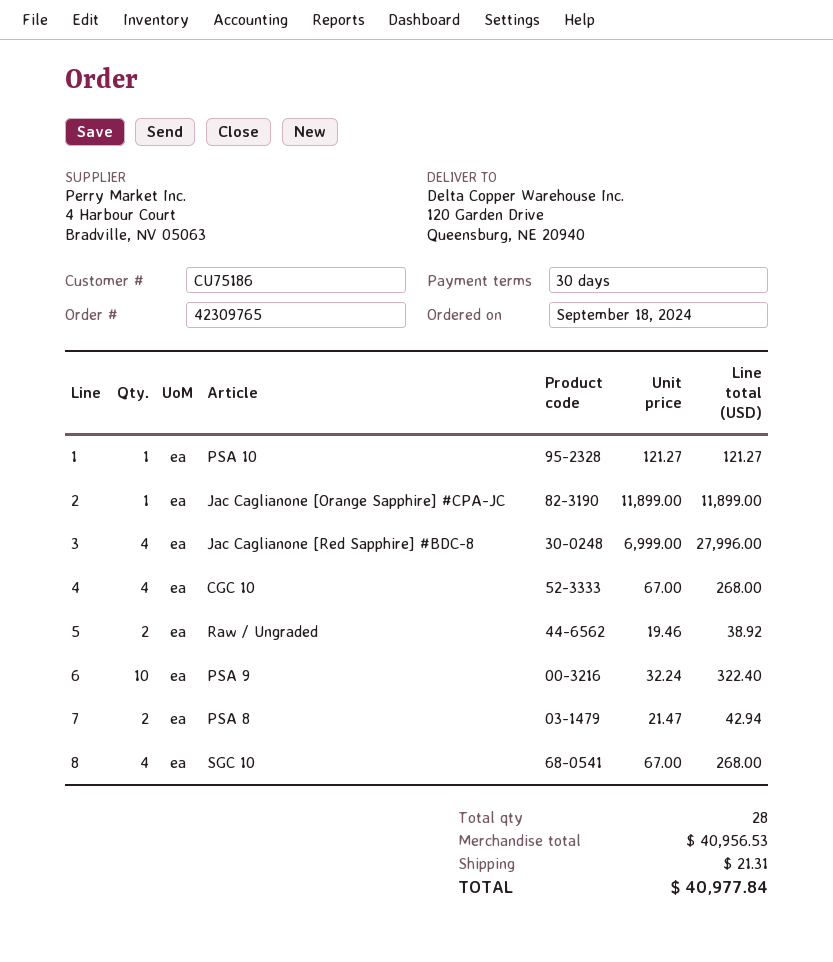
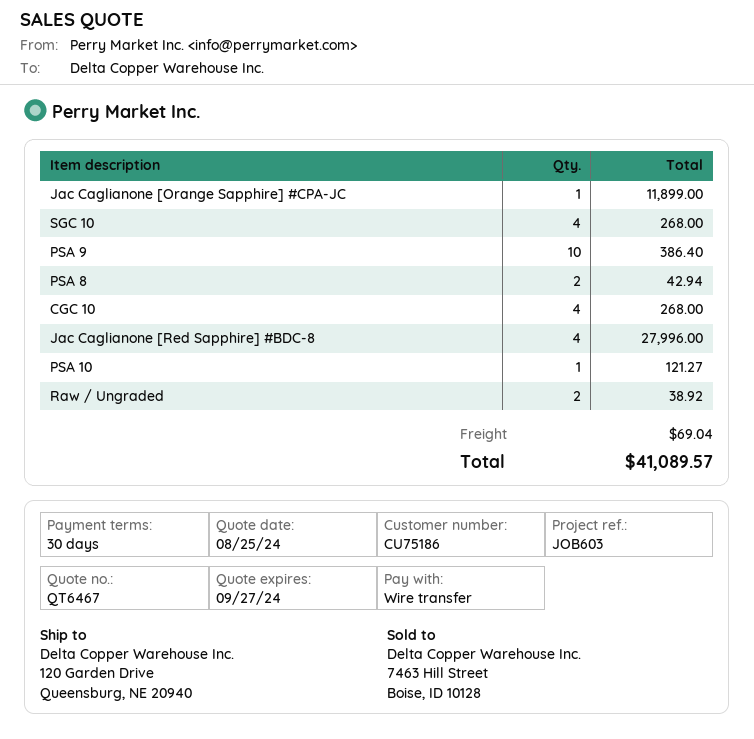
PSA 9: 10 for 322.40 -> 10 for 386.40
shipping: 21.31 -> 69.04
total: 40977.84 -> 41089.57

